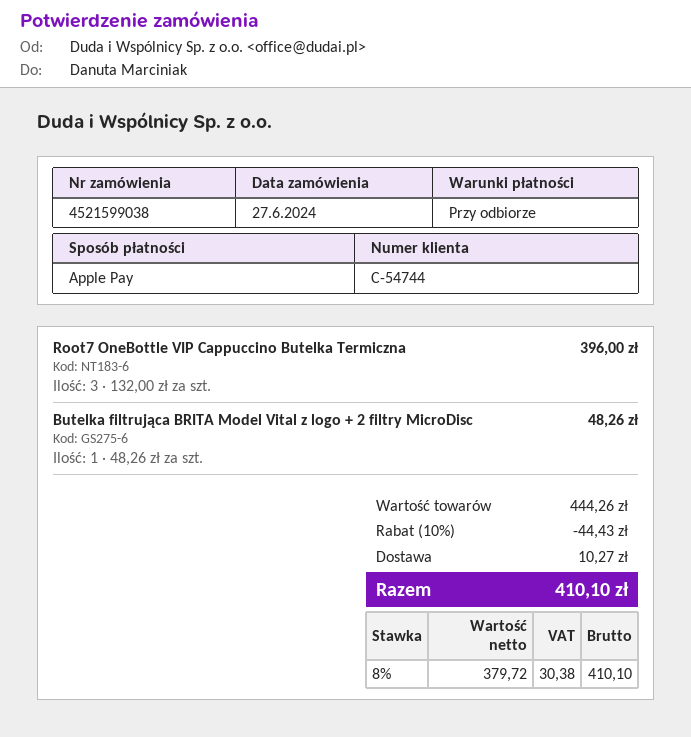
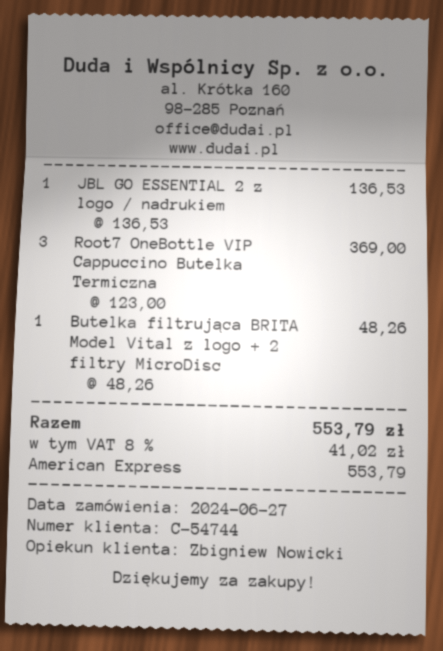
payment method: Apple Pay -> American Express
Root7 OneBottle VIP Cappuccino Butelka Termiczna: 3 x 132.00 = 396.00 -> 3 x 123.00 = 369.00
JBL GO ESSENTIAL 2 z logo / nadrukiem: none -> 1 x 136.53 = 136.53
discount: 10% = 44.43 -> none
shipping: 10.27 -> none
tax: 8% = 30.38 -> 8% = 41.02
total: 410.10 -> 553.79

